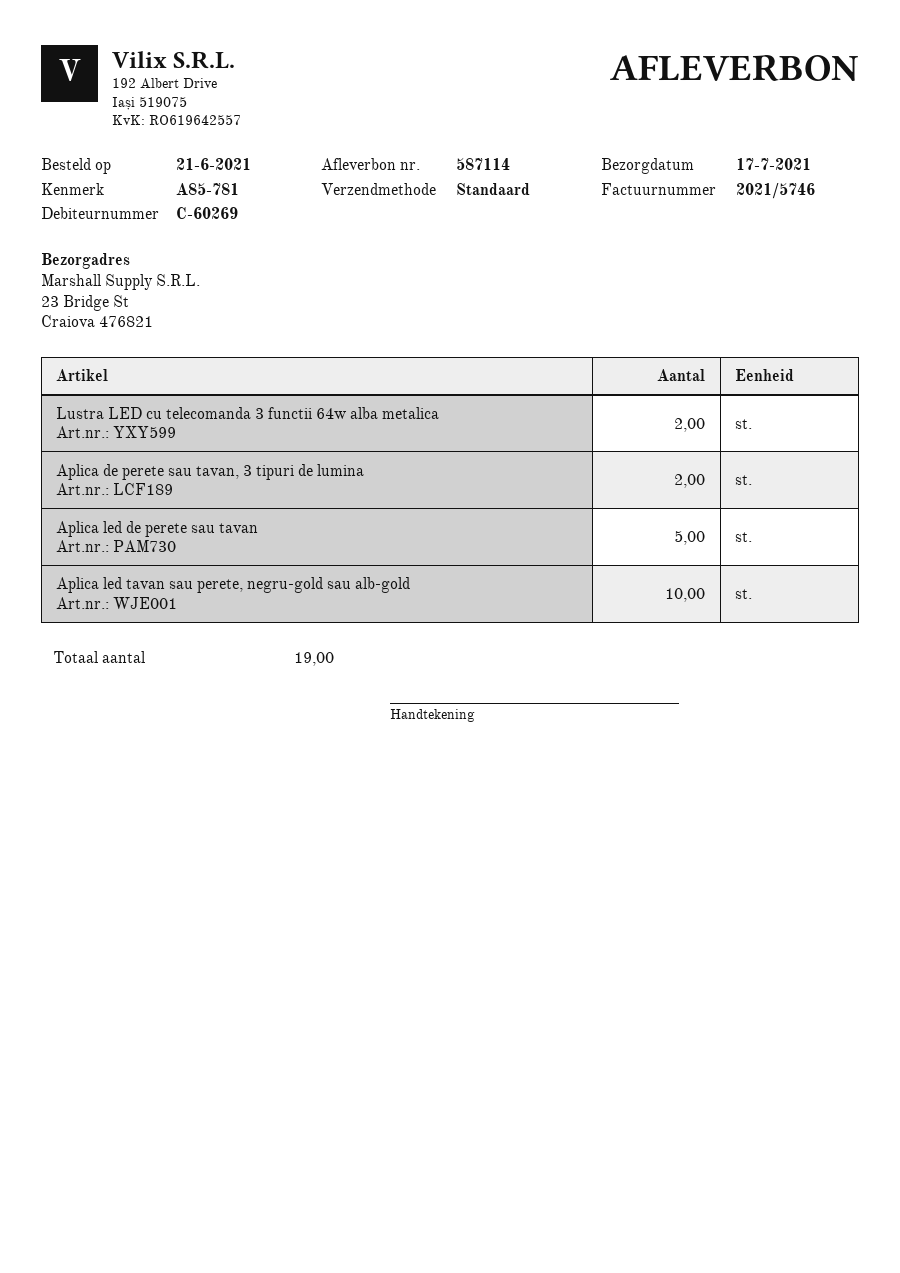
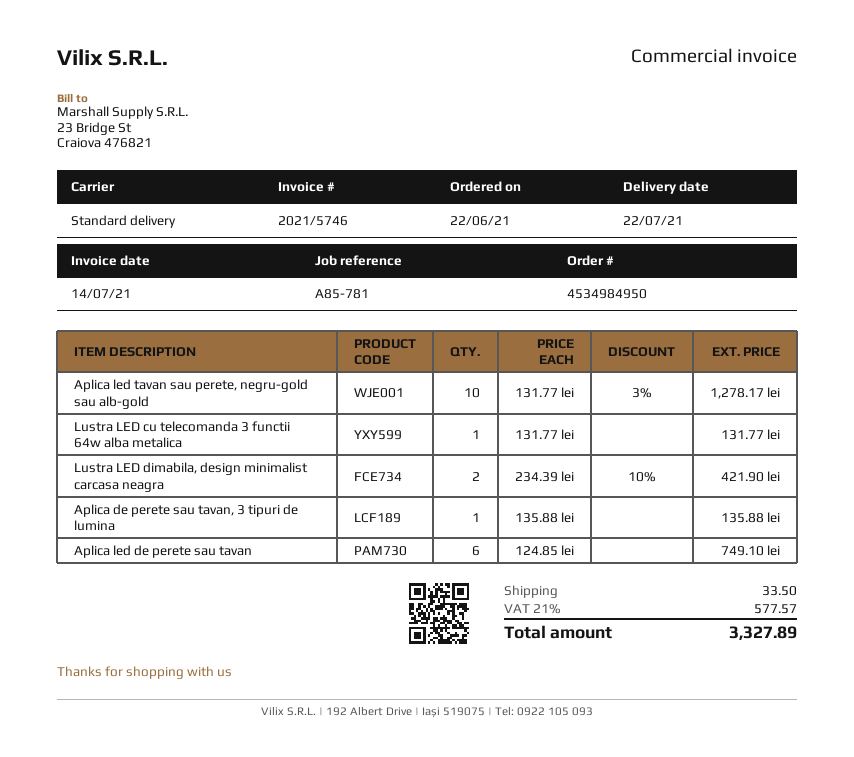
order date: 2021-06-21 -> 2021-06-22
delivery date: 2021-07-17 -> 2021-07-22
Lustra LED cu telecomanda 3 functii 64w alba metalica: 2 -> 1
Aplica de perete sau tavan, 3 tipuri de lumina: 2 -> 1
Aplica led de perete sau tavan: 5 -> 6
Lustra LED dimabila, design minimalist carcasa neagra: none -> 2

